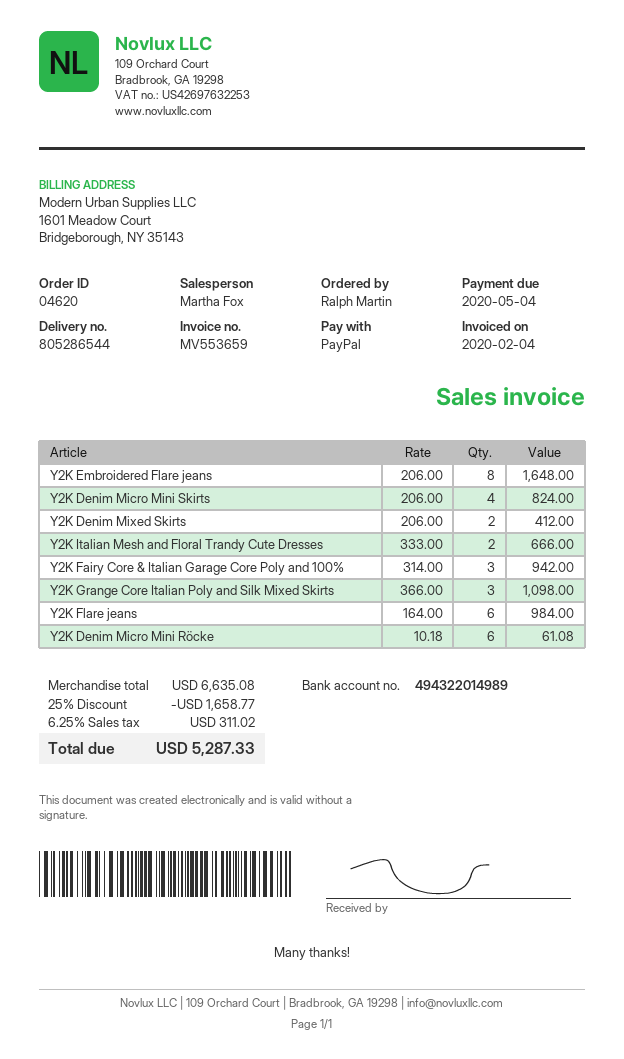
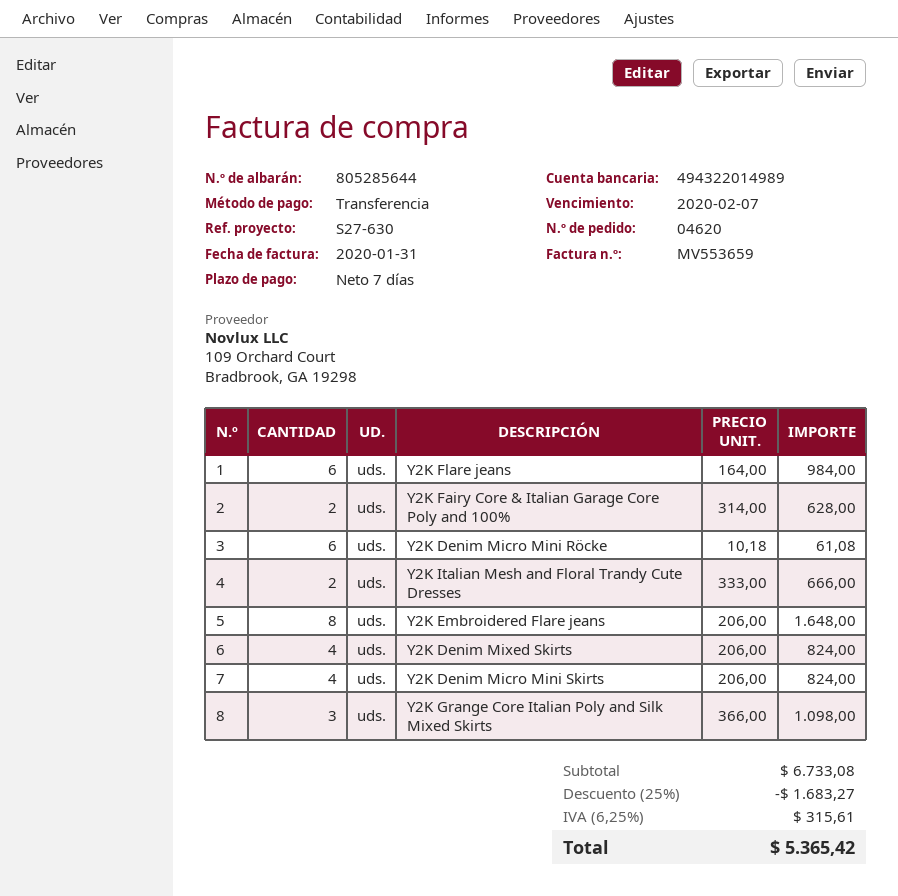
delivery note number: 805286544 -> 805285644
invoice date: 2020-02-04 -> 2020-01-31
due date: 2020-05-04 -> 2020-02-07
payment method: PayPal -> bank transfer
Y2K Denim Mixed Skirts: 2 x 206.00 = 412.00 -> 4 x 206.00 = 824.00
Y2K Fairy Core & Italian Garage Core Poly and 100%: 3 x 314.00 = 942.00 -> 2 x 314.00 = 628.00
subtotal: 6635.08 -> 6733.08
discount: 25% = 1658.77 -> 25% = 1683.27
tax: 6.25% = 311.02 -> 6.25% = 315.61
total: 5287.33 -> 5365.42

